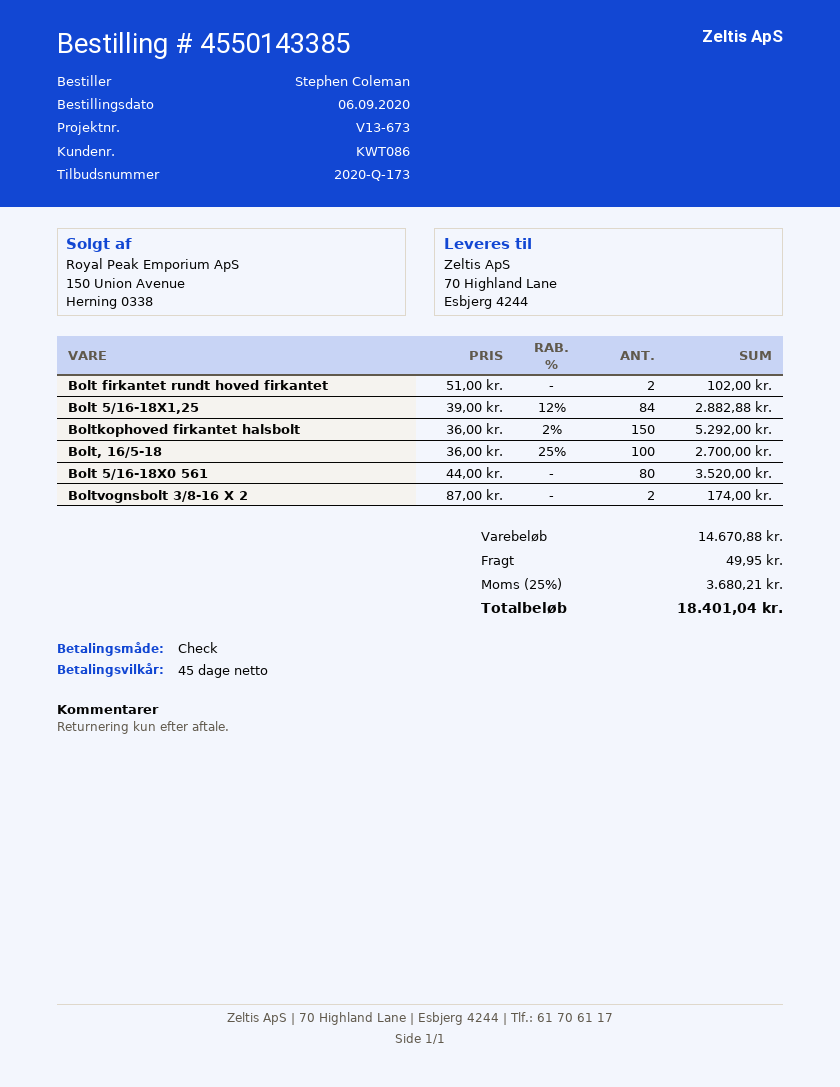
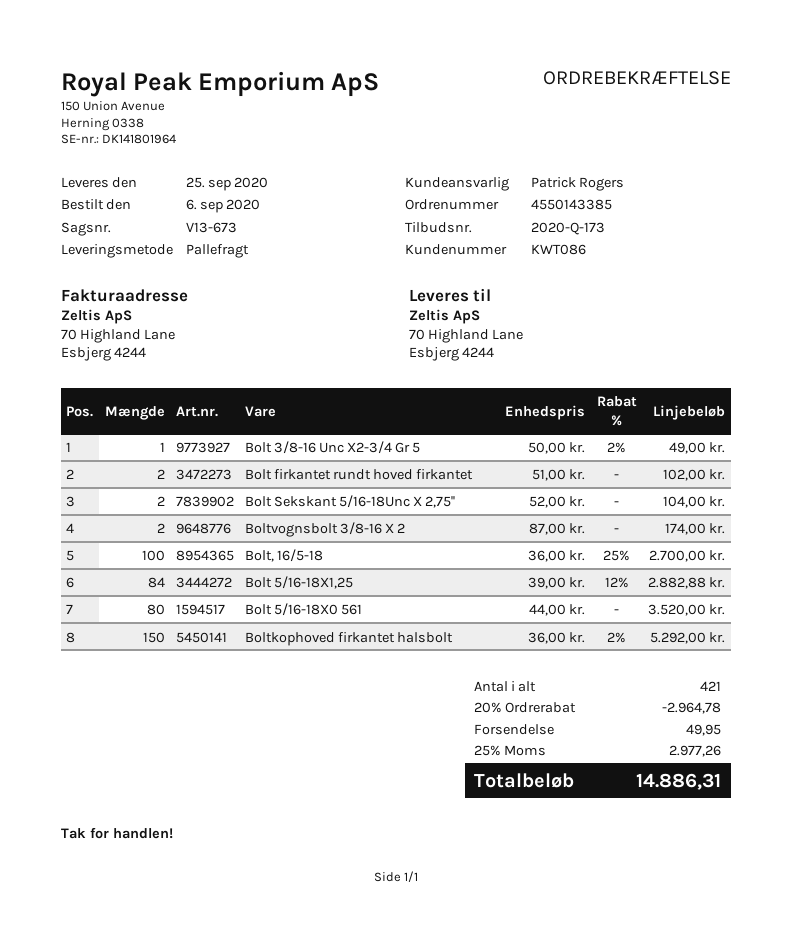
Bolt 3/8-16 Unc X2-3/4 Gr 5: none -> 1 x 50.00 - 2% = 49.00
Bolt Sekskant 5/16-18Unc X 2,75'': none -> 2 x 52.00 = 104.00
discount: none -> 20% = 2964.78
tax: 25% = 3680.21 -> 25% = 2977.26
total: 18401.04 -> 14886.31

